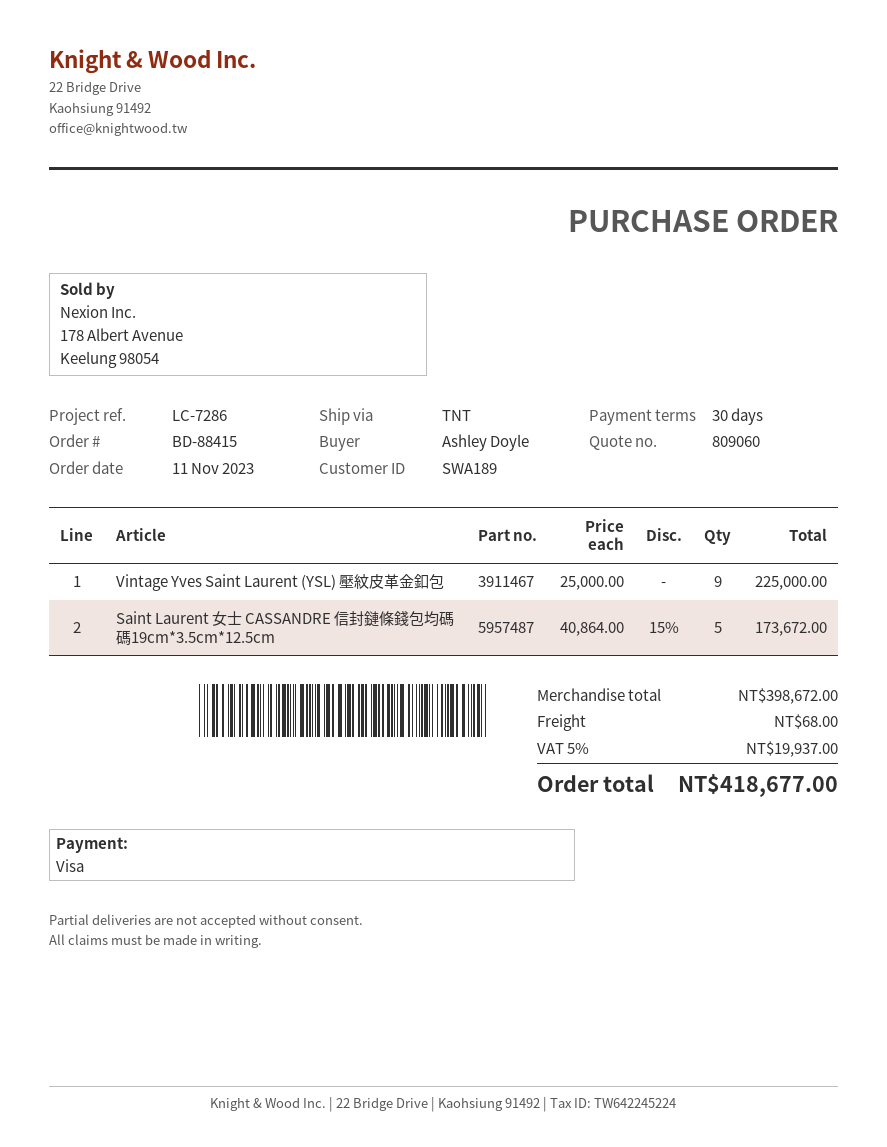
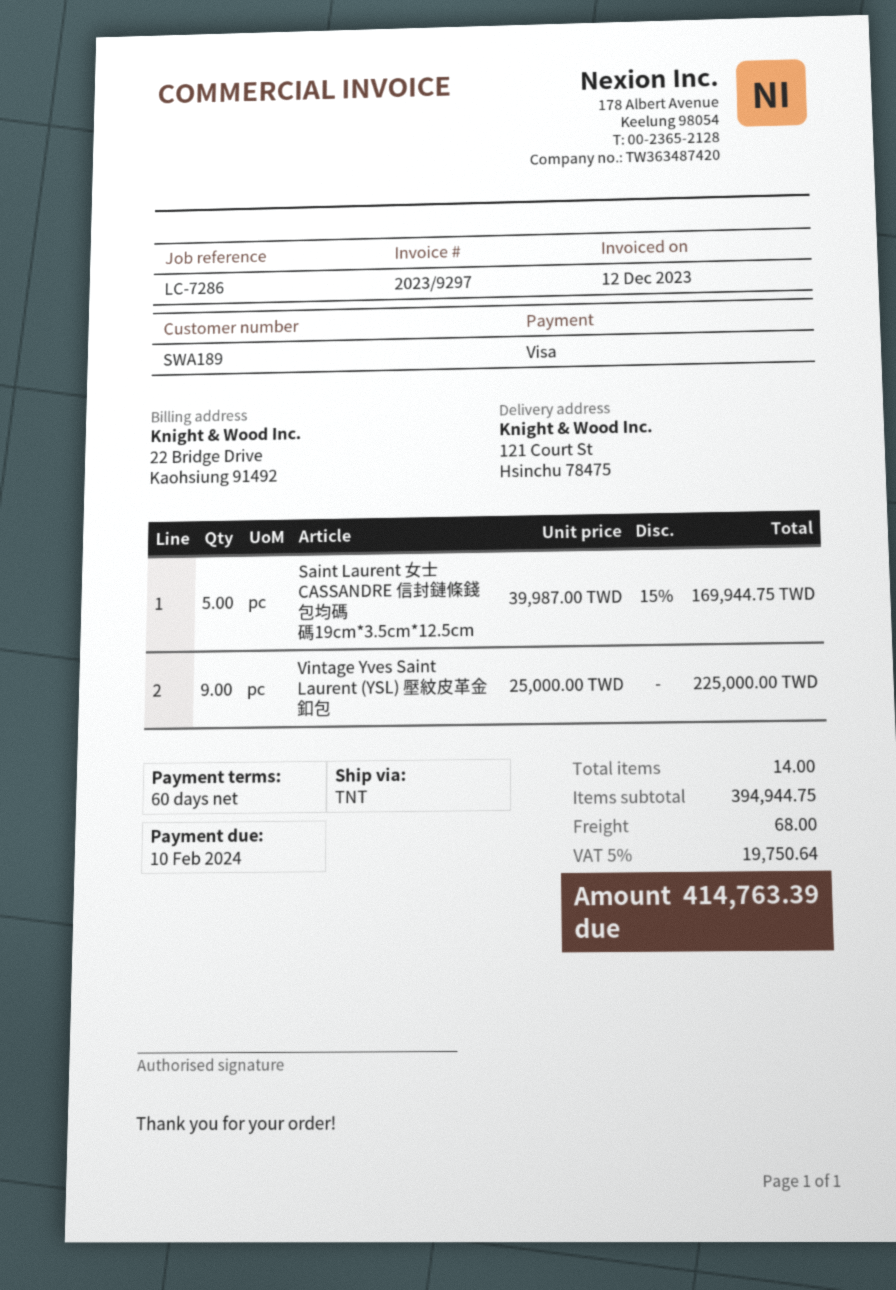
payment terms: 30 days -> 60 days
Saint Laurent 女士 CASSANDRE 信封鏈條錢包均碼碼19cm*3.5cm*12.5cm: 5 x 40864.00 - 15% = 173672.00 -> 5 x 39987.00 - 15% = 169944.75
subtotal: 398672.00 -> 394944.75
tax: 5% = 19937.00 -> 5% = 19750.64
total: 418677.00 -> 414763.39

